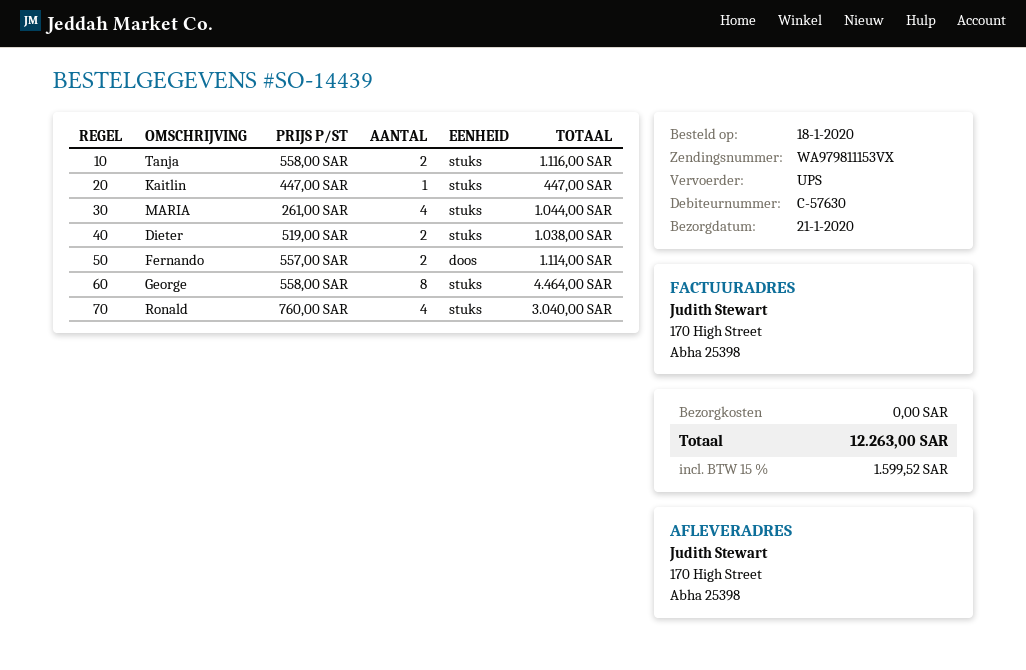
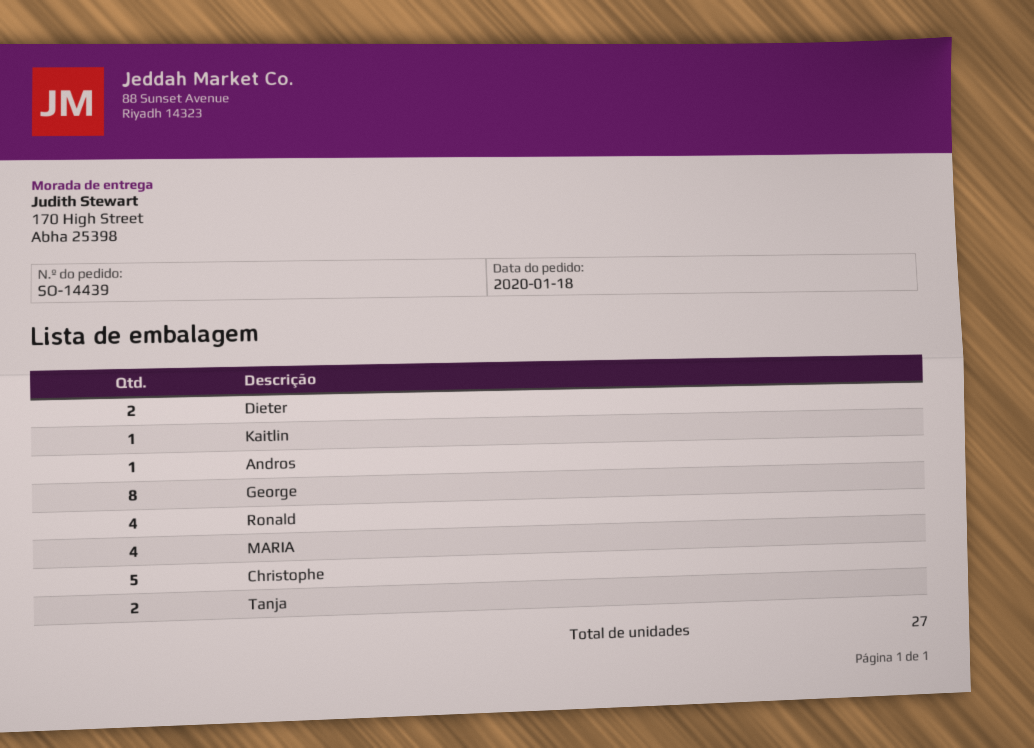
Fernando: 2 -> none
Andros: none -> 1
Christophe: none -> 5

